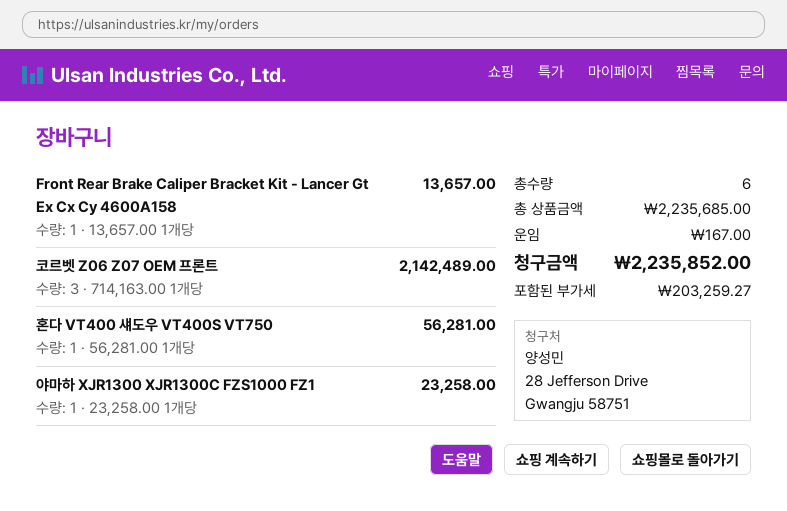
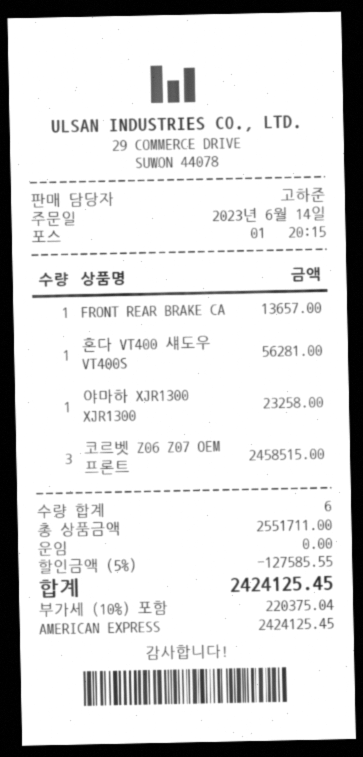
코르벳 Z06 Z07 OEM 프론트: 3 for 2142489.00 -> 3 for 2458515.00
subtotal: 2235685.00 -> 2551711.00
discount: none -> 5% = 127585.55
shipping: 167.00 -> 0.00
tax: 203259.27 -> 220375.04
total: 2235852.00 -> 2424125.45

